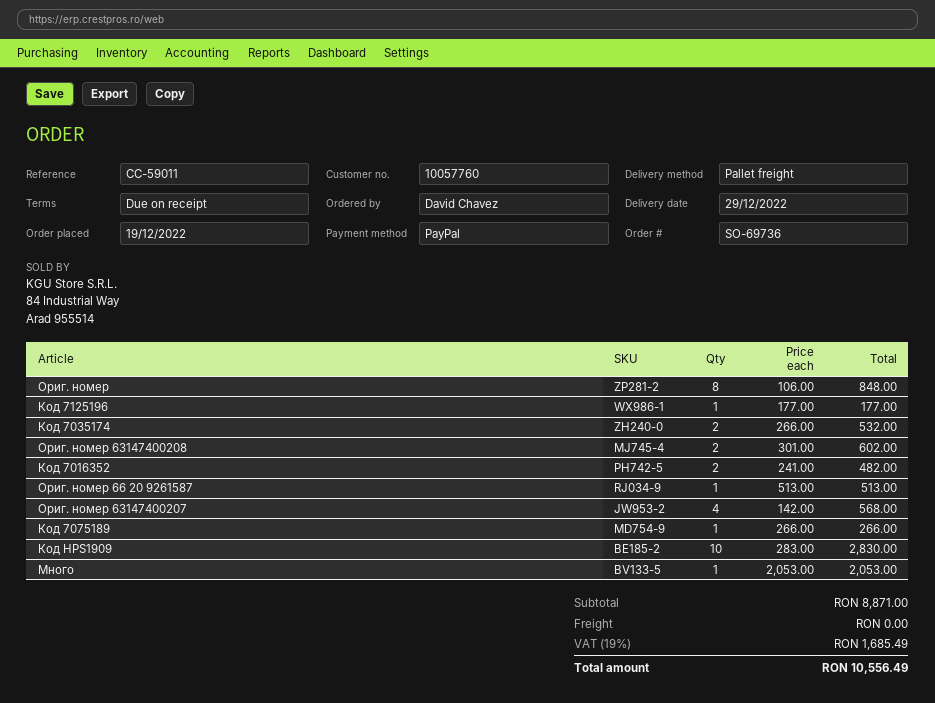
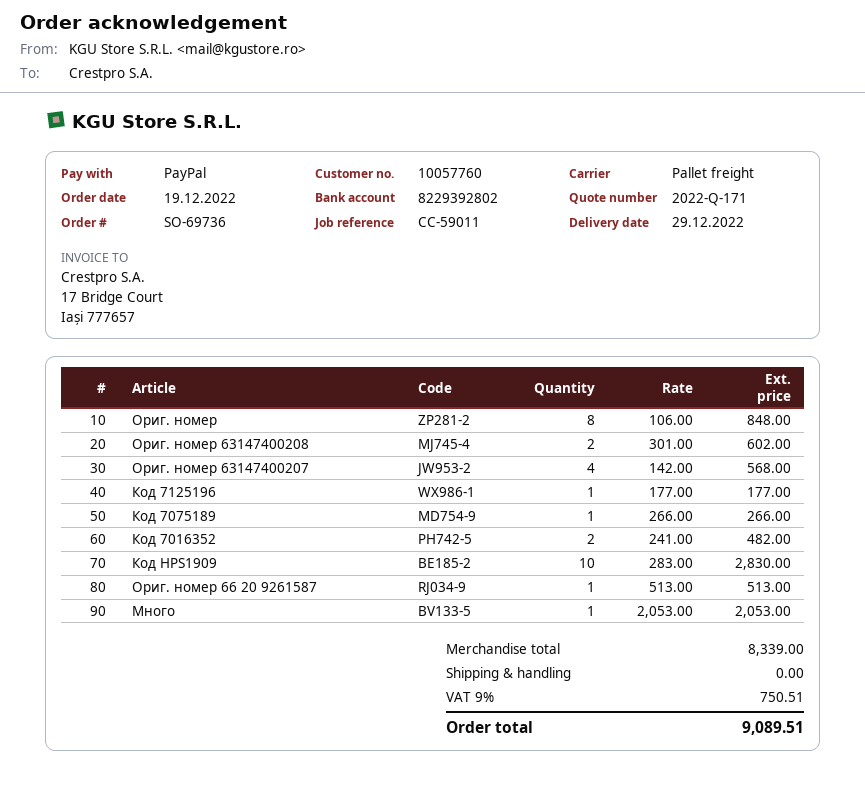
Код 7035174: 2 x 266.00 = 532.00 -> none
subtotal: 8871.00 -> 8339.00
tax: 19% = 1685.49 -> 9% = 750.51
total: 10556.49 -> 9089.51

